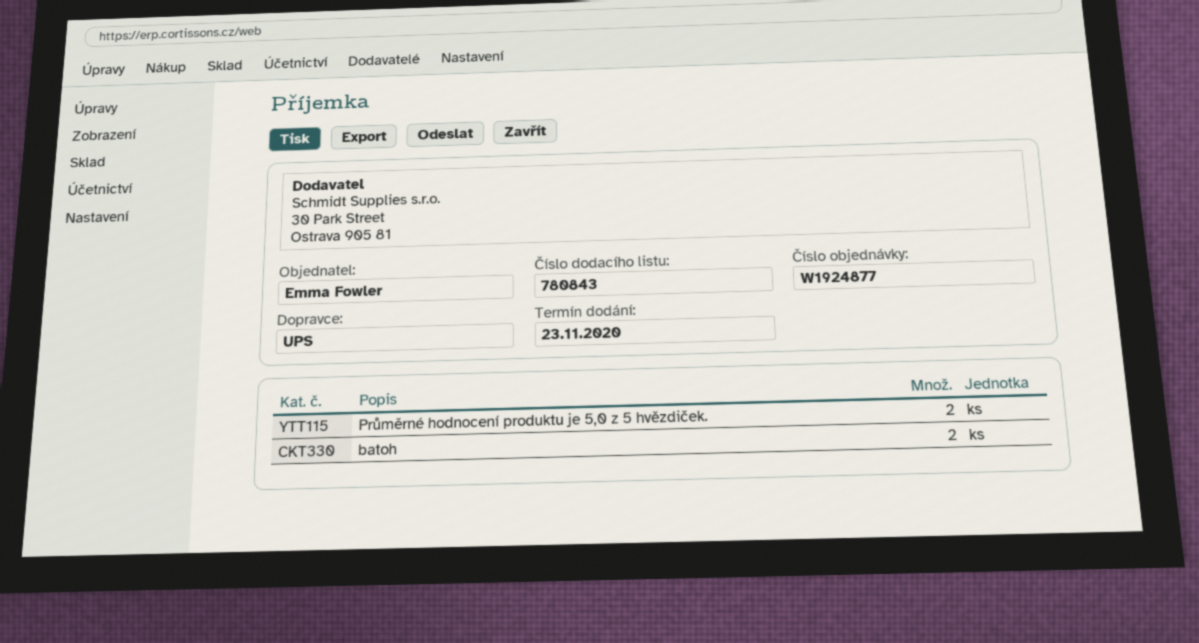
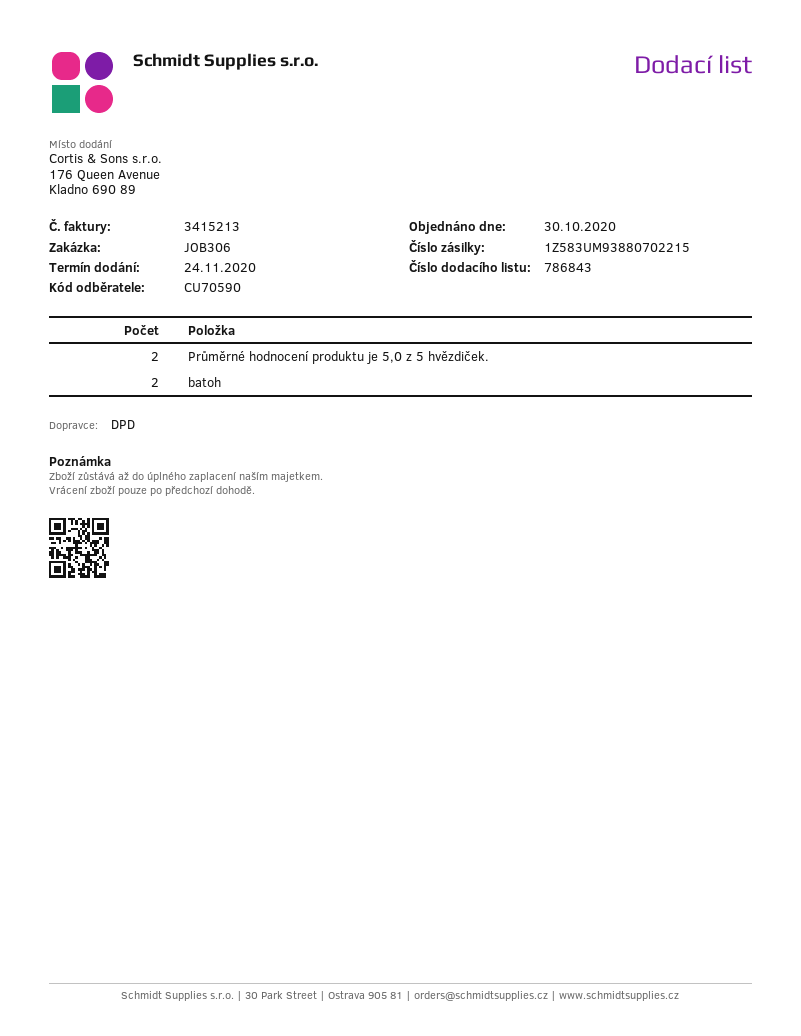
delivery note number: 780843 -> 786843
delivery date: 2020-11-23 -> 2020-11-24
shipping method: UPS -> DPD

